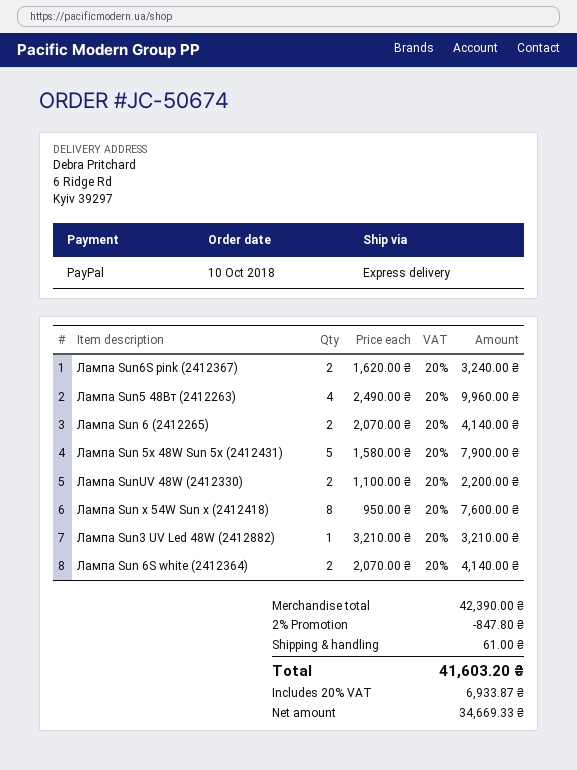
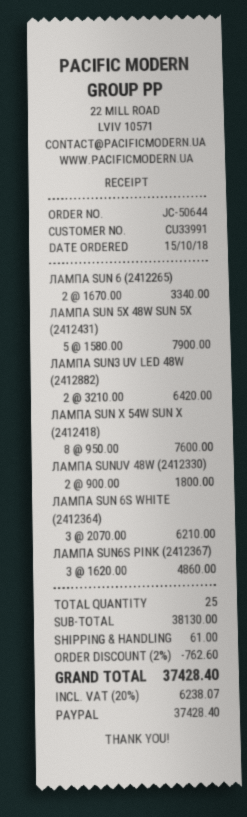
order number: JC-50674 -> JC-50644
order date: 2018-10-10 -> 2018-10-15
Лампа Sun6S pink (2412367): 2 x 1620.00 = 3240.00 -> 3 x 1620.00 = 4860.00
Лампа Sun5 48Вт (2412263): 4 x 2490.00 = 9960.00 -> none
Лампа Sun 6 (2412265): 2 x 2070.00 = 4140.00 -> 2 x 1670.00 = 3340.00
Лампа SunUV 48W (2412330): 2 x 1100.00 = 2200.00 -> 2 x 900.00 = 1800.00
Лампа Sun3 UV Led 48W (2412882): 1 x 3210.00 = 3210.00 -> 2 x 3210.00 = 6420.00
Лампа Sun 6S white (2412364): 2 x 2070.00 = 4140.00 -> 3 x 2070.00 = 6210.00
subtotal: 42390.00 -> 38130.00
discount: 2% = 847.80 -> 2% = 762.60
tax: 20% = 6933.87 -> 20% = 6238.07
total: 41603.20 -> 37428.40

